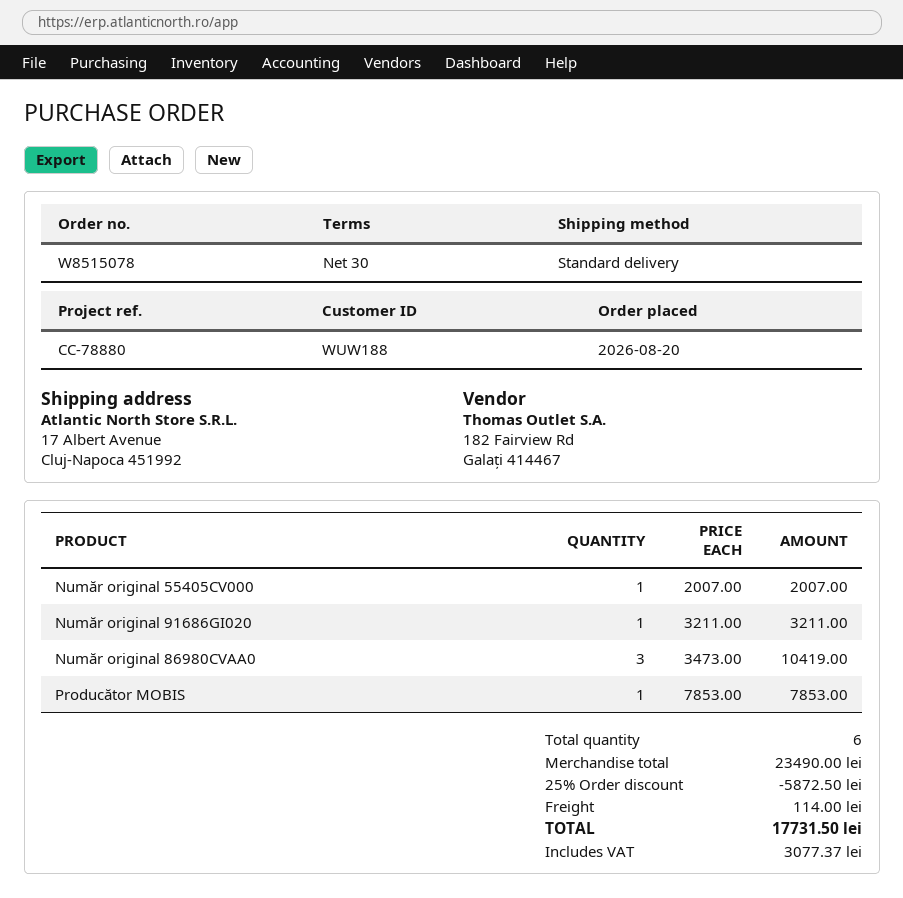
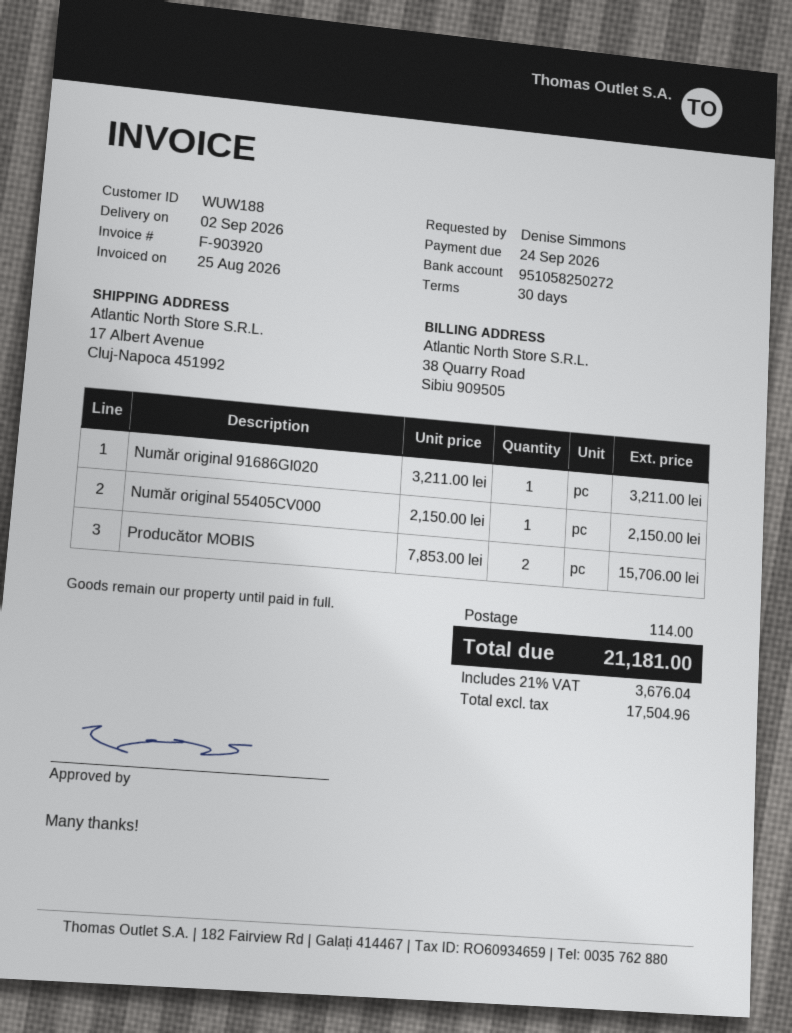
Număr original 55405CV000: 1 x 2007.00 = 2007.00 -> 1 x 2150.00 = 2150.00
Număr original 86980CVAA0: 3 x 3473.00 = 10419.00 -> none
Producător MOBIS: 1 x 7853.00 = 7853.00 -> 2 x 7853.00 = 15706.00
discount: 25% = 5872.50 -> none
tax: 3077.37 -> 3676.04
total: 17731.50 -> 21181.00

